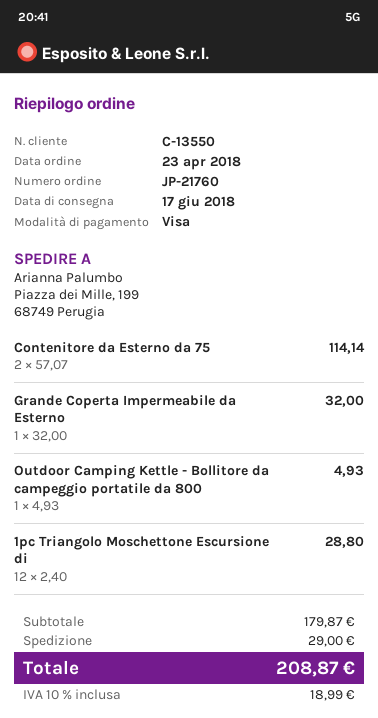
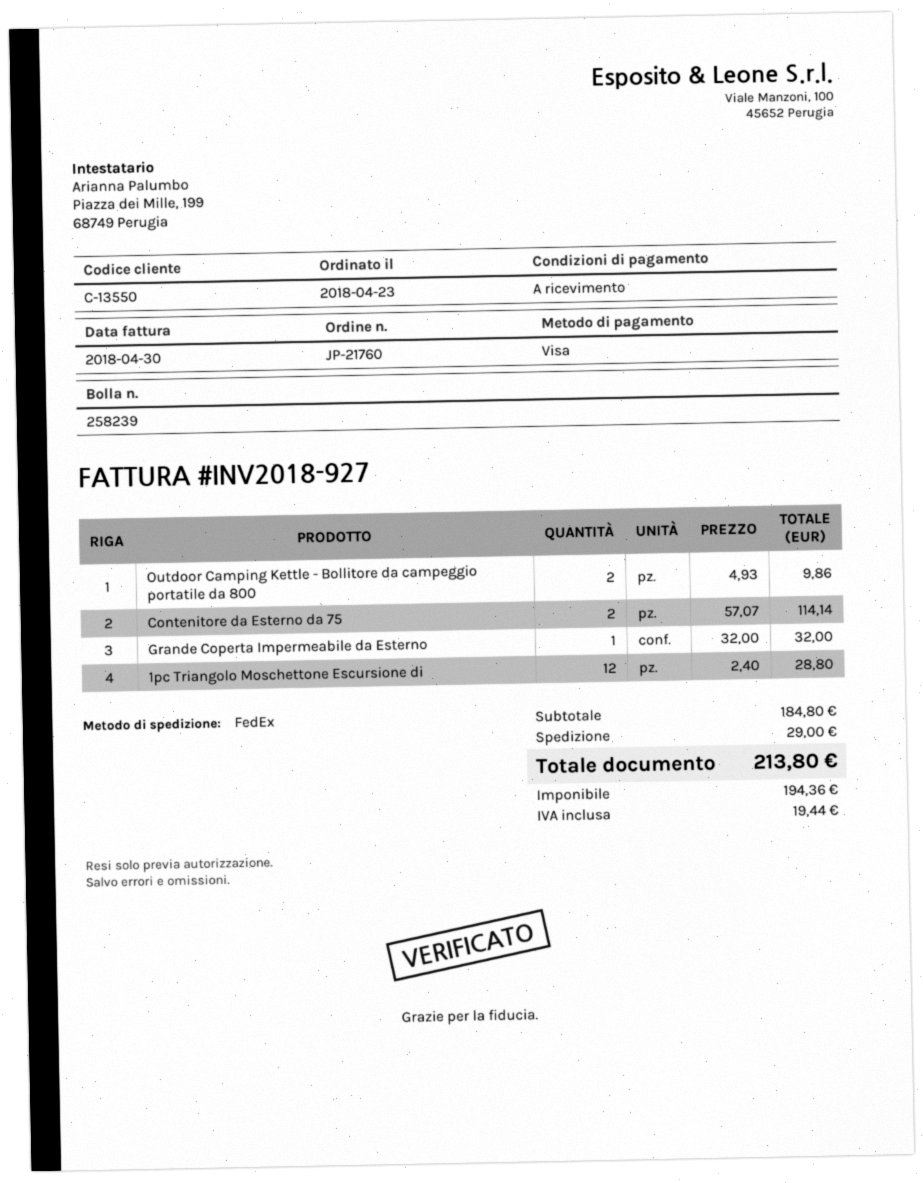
Outdoor Camping Kettle - Bollitore da campeggio portatile da 800: 1 x 4.93 = 4.93 -> 2 x 4.93 = 9.86
subtotal: 179.87 -> 184.80
tax: 18.99 -> 19.44
total: 208.87 -> 213.80

